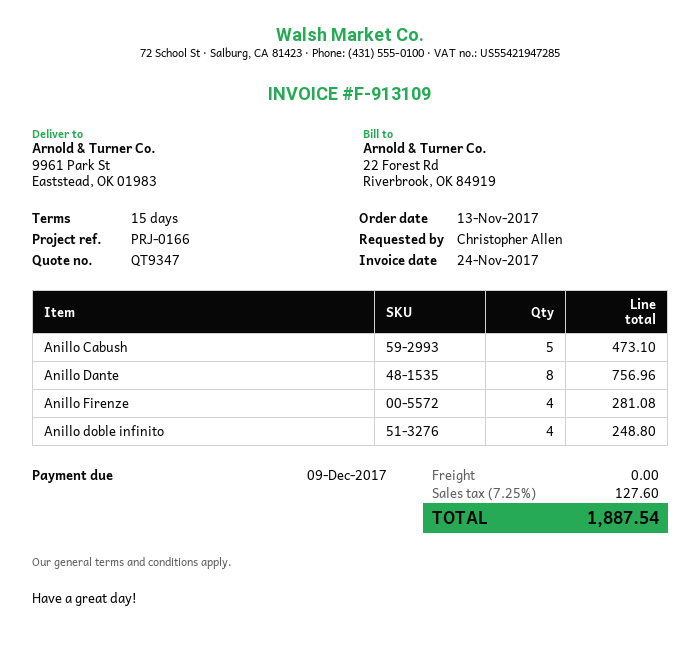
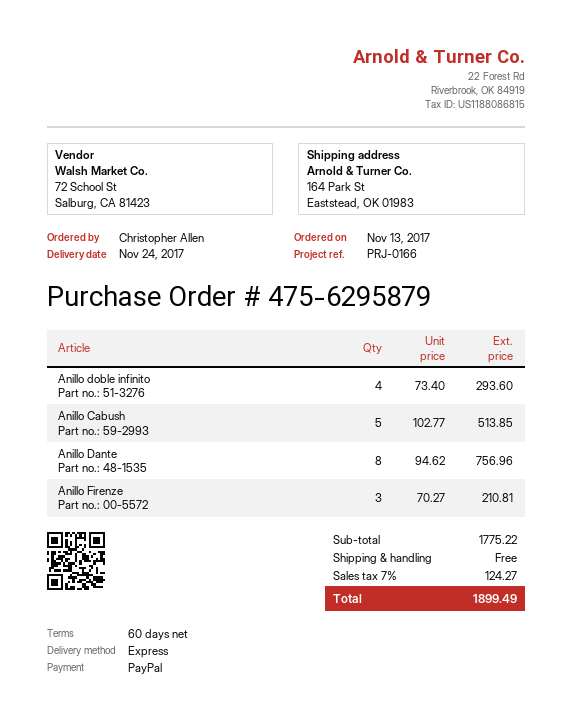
payment terms: 15 days -> 60 days
ship to: 9961 Park St, Eaststead, OK 01983 -> 164 Park St, Eaststead, OK 01983
Anillo Cabush: 5 for 473.10 -> 5 for 513.85
Anillo Firenze: 4 for 281.08 -> 3 for 210.81
Anillo doble infinito: 4 for 248.80 -> 4 for 293.60
tax: 7.25% = 127.60 -> 7% = 124.27
total: 1887.54 -> 1899.49

